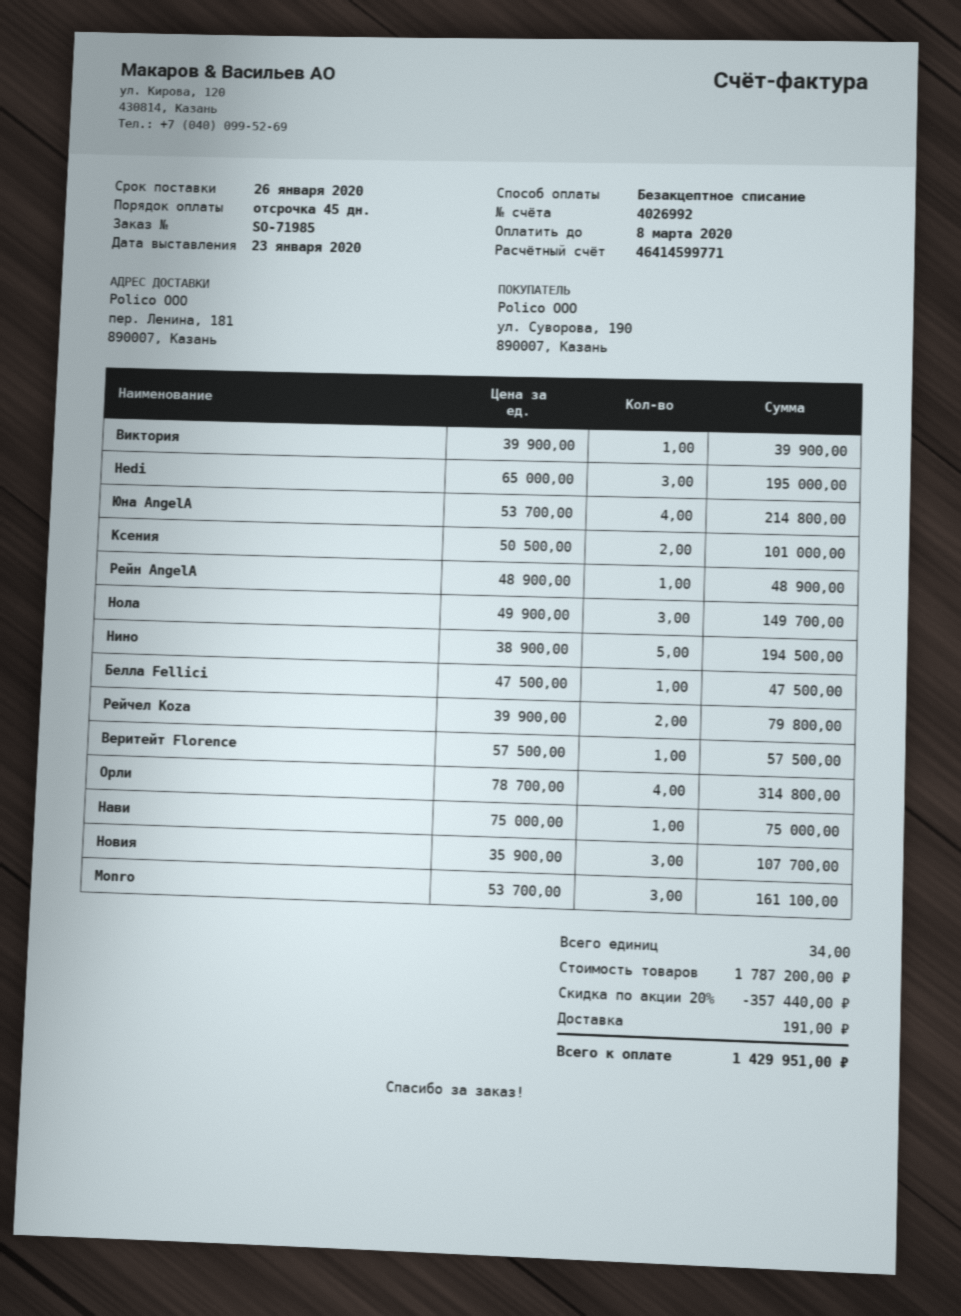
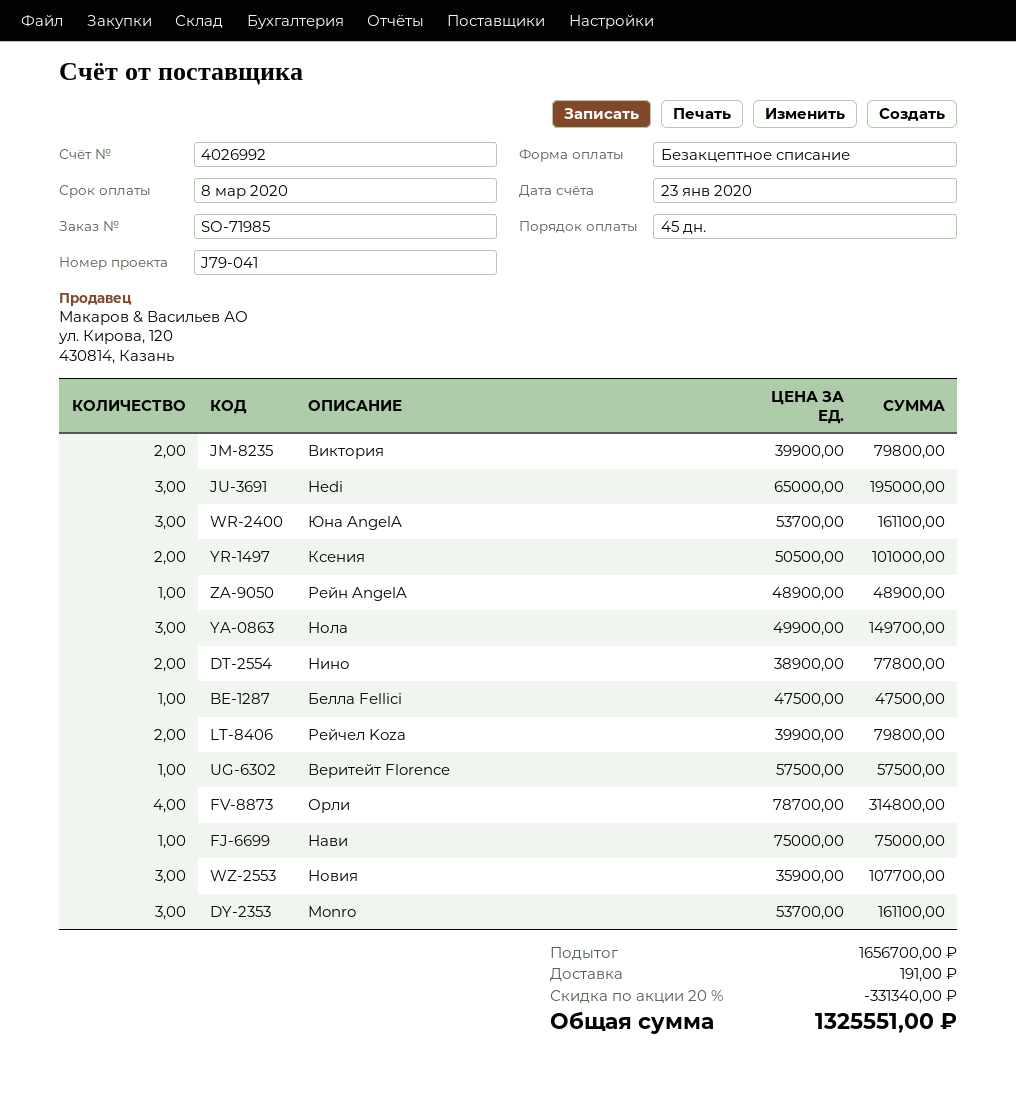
Виктория: 1 x 39900.00 = 39900.00 -> 2 x 39900.00 = 79800.00
Юна AngelA: 4 x 53700.00 = 214800.00 -> 3 x 53700.00 = 161100.00
Нино: 5 x 38900.00 = 194500.00 -> 2 x 38900.00 = 77800.00
subtotal: 1787200.00 -> 1656700.00
discount: 20% = 357440.00 -> 20% = 331340.00
total: 1429951.00 -> 1325551.00

